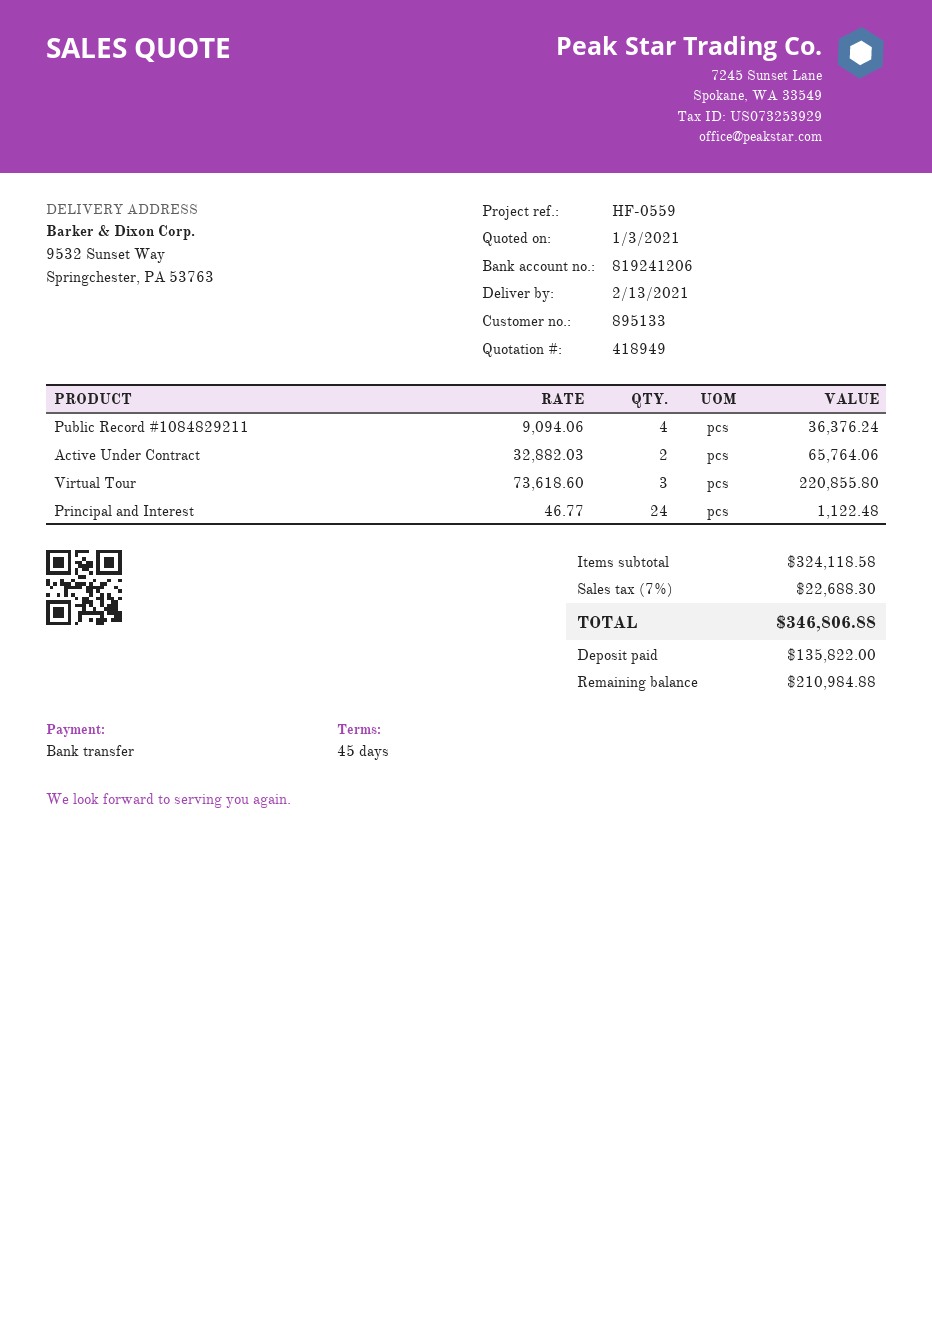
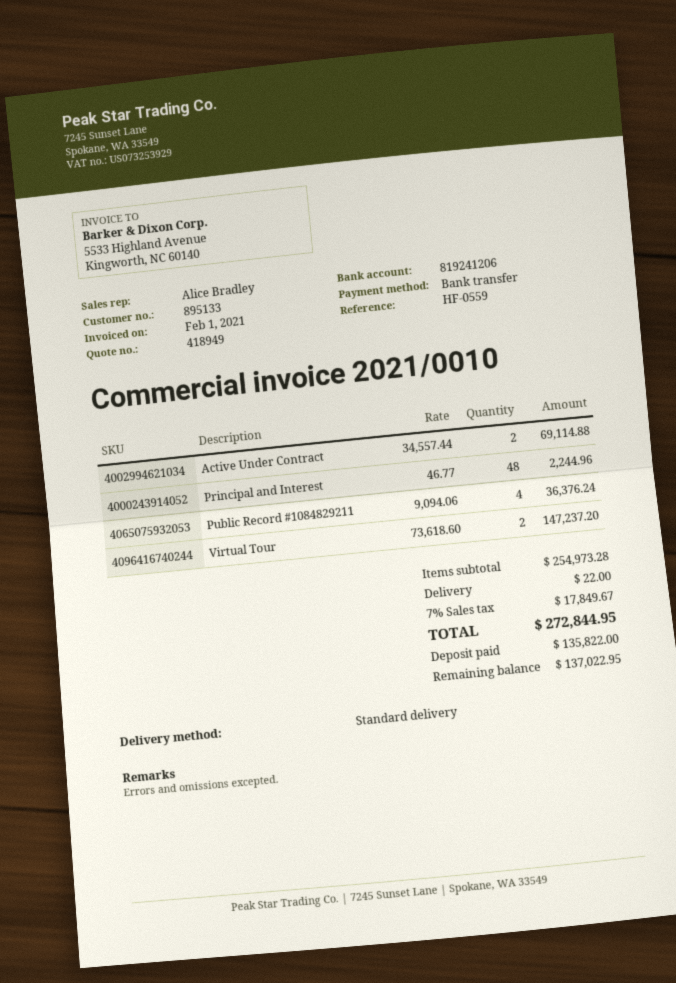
Active Under Contract: 2 x 32882.03 = 65764.06 -> 2 x 34557.44 = 69114.88
Virtual Tour: 3 x 73618.60 = 220855.80 -> 2 x 73618.60 = 147237.20
Principal and Interest: 24 x 46.77 = 1122.48 -> 48 x 46.77 = 2244.96
subtotal: 324118.58 -> 254973.28
shipping: none -> 22.00
tax: 7% = 22688.30 -> 7% = 17849.67
total: 346806.88 -> 272844.95
balance: 210984.88 -> 137022.95

